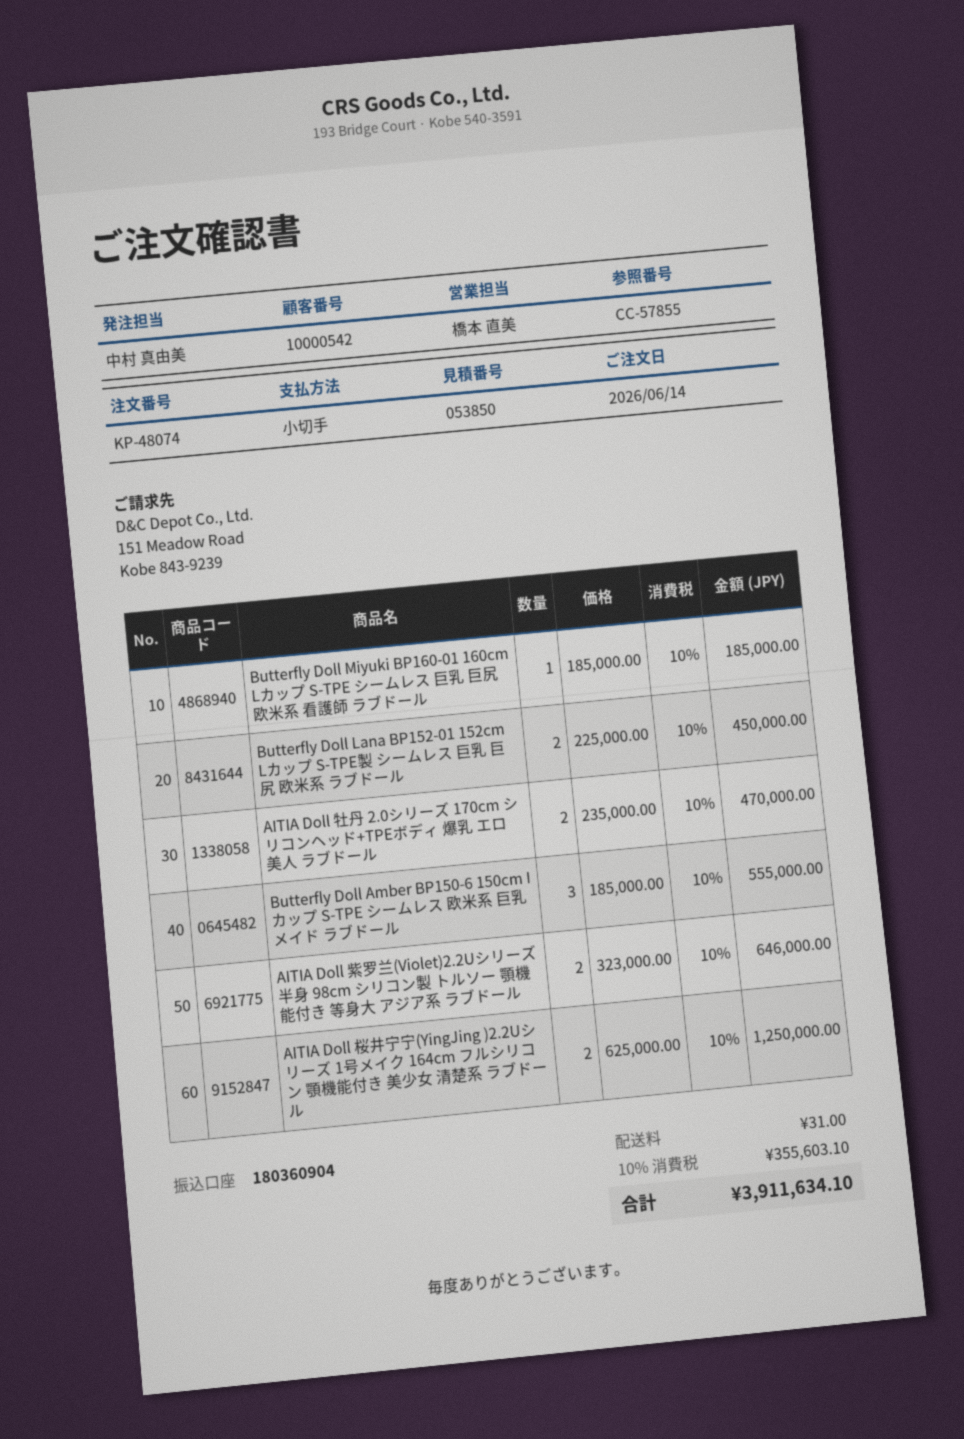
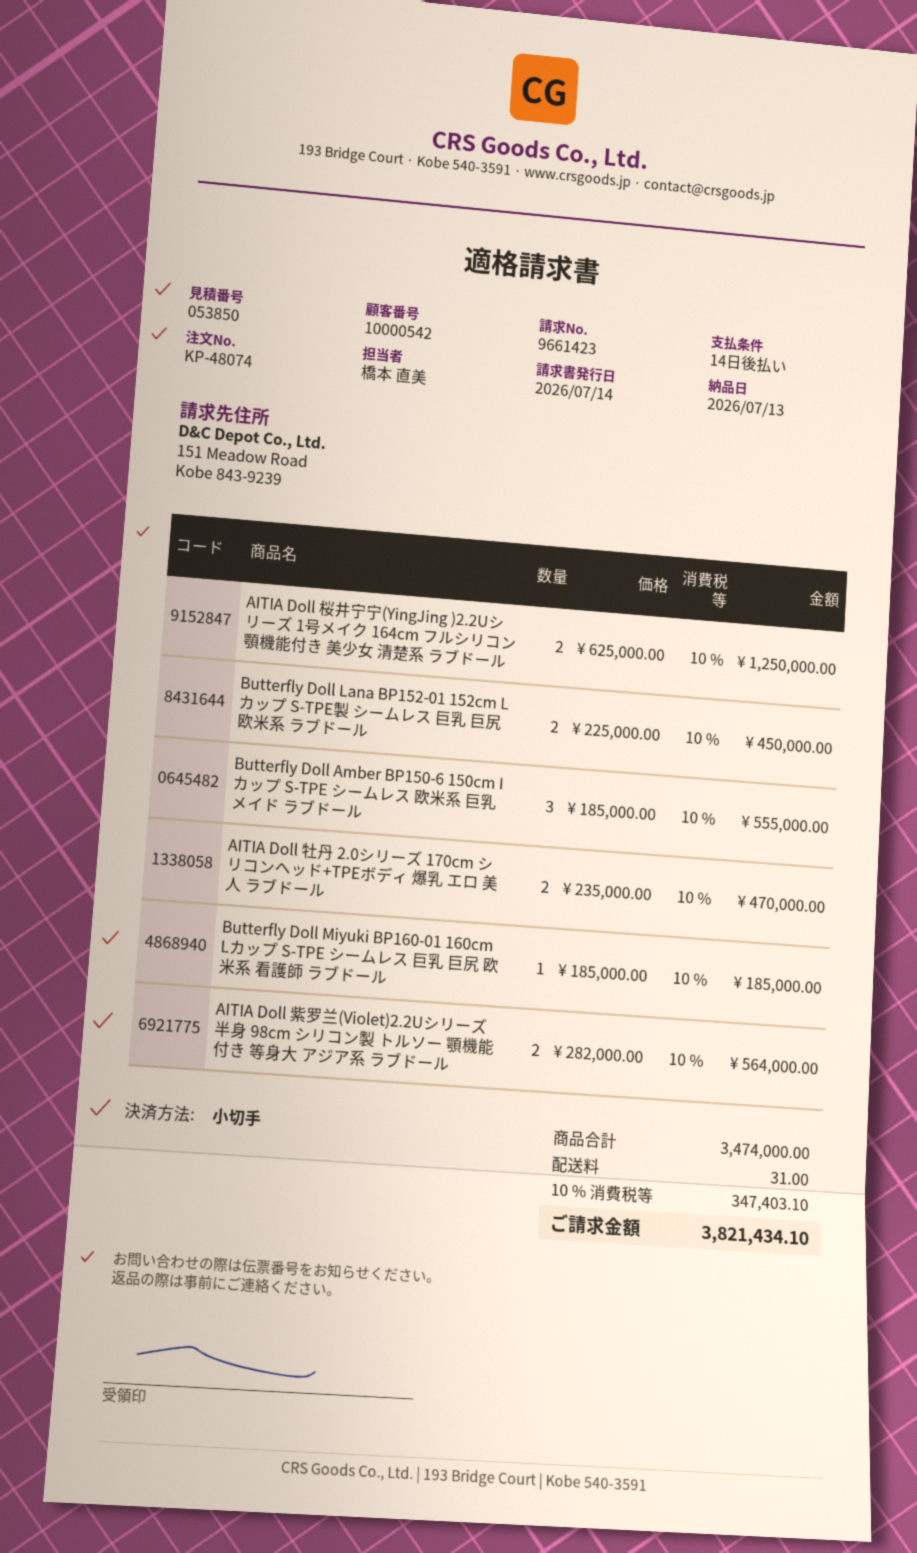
AITIA Doll 紫罗兰(Violet)2.2Uシリーズ 半身 98cm シリコン製 トルソー 顎機能付き 等身大 アジア系 ラブドール: 2 x 323000.00 = 646000.00 -> 2 x 282000.00 = 564000.00
tax: 10% = 355603.10 -> 10% = 347403.10
total: 3911634.10 -> 3821434.10

